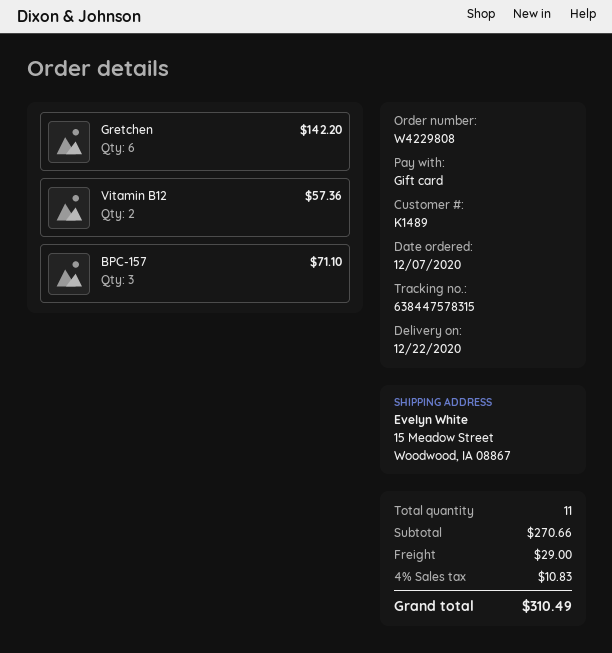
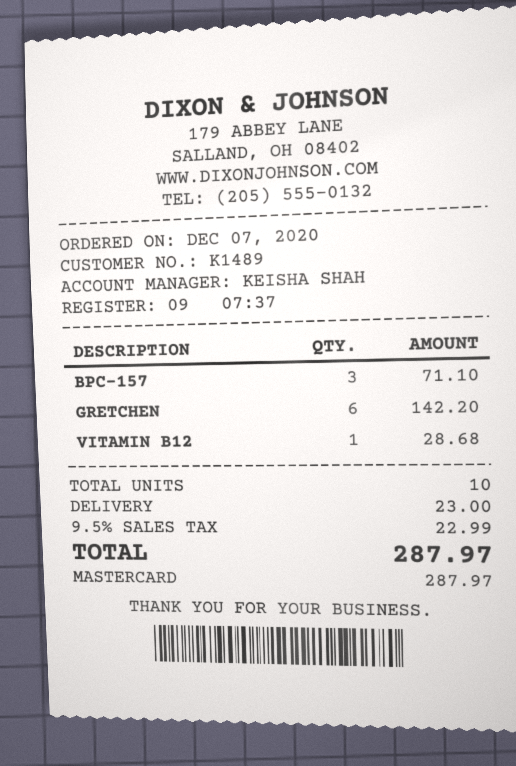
payment method: gift card -> Mastercard
Vitamin B12: 2 for 57.36 -> 1 for 28.68
total quantity: 11 -> 10
shipping: 29.00 -> 23.00
tax: 4% = 10.83 -> 9.5% = 22.99
total: 310.49 -> 287.97

